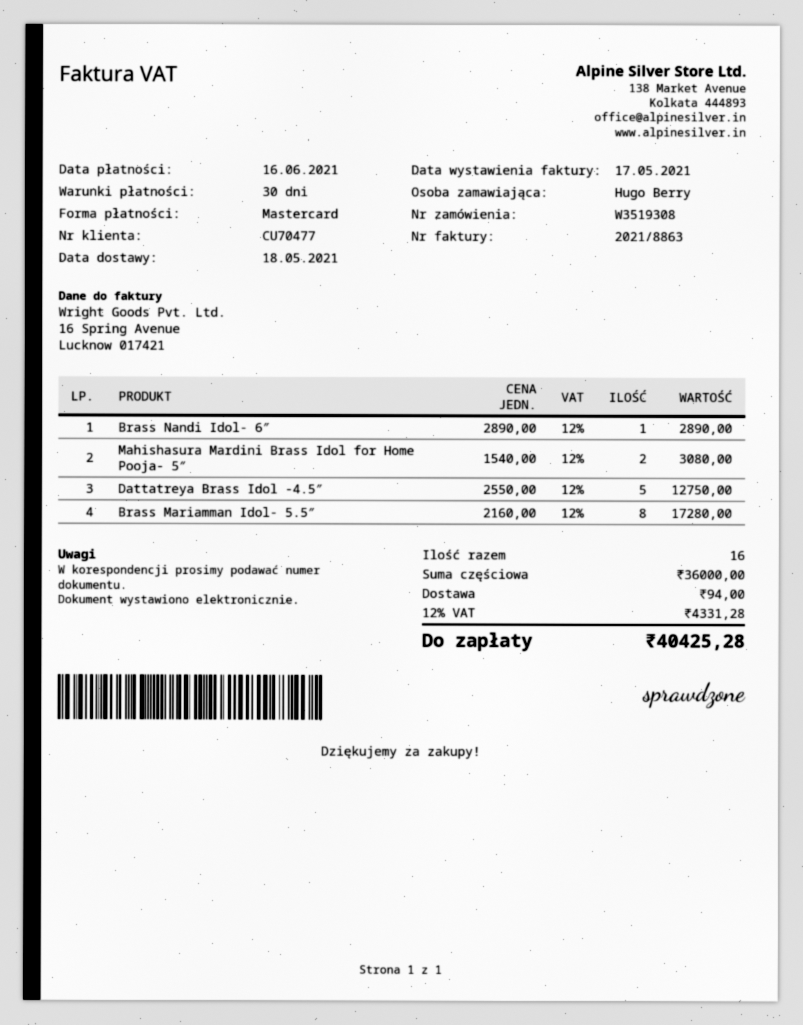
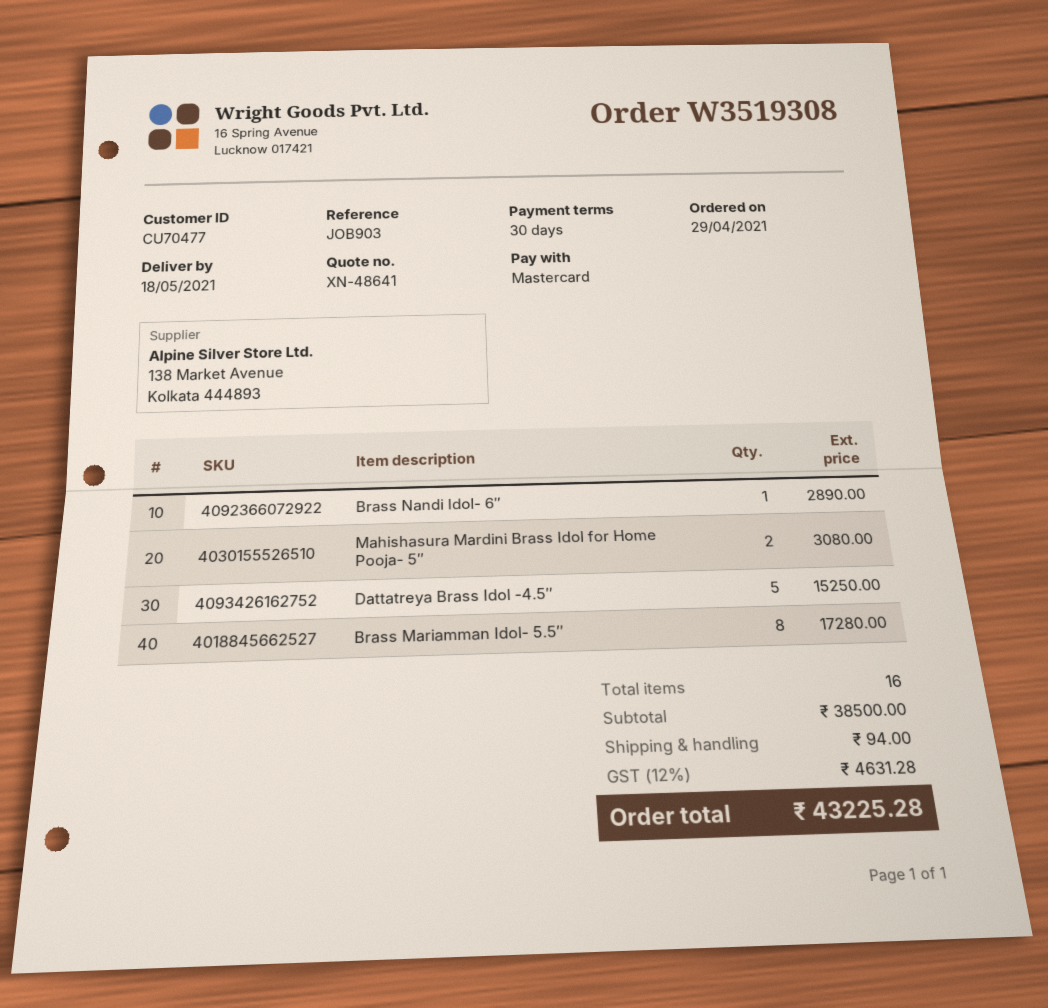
Dattatreya Brass Idol -4.5″: 5 for 12750.00 -> 5 for 15250.00
subtotal: 36000.00 -> 38500.00
tax: 12% = 4331.28 -> 12% = 4631.28
total: 40425.28 -> 43225.28

